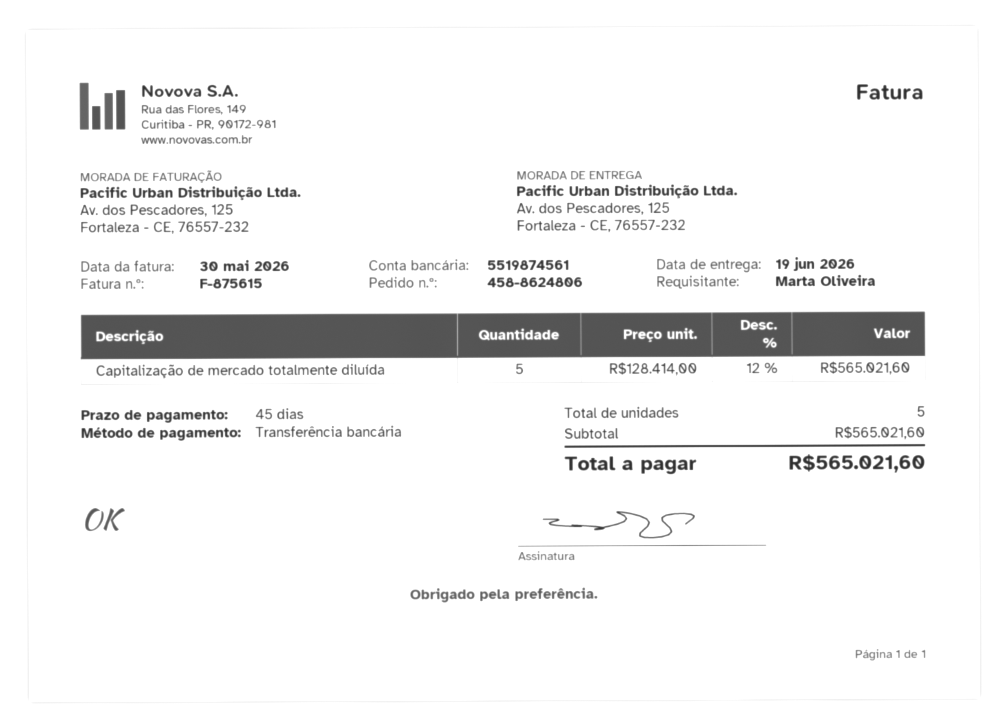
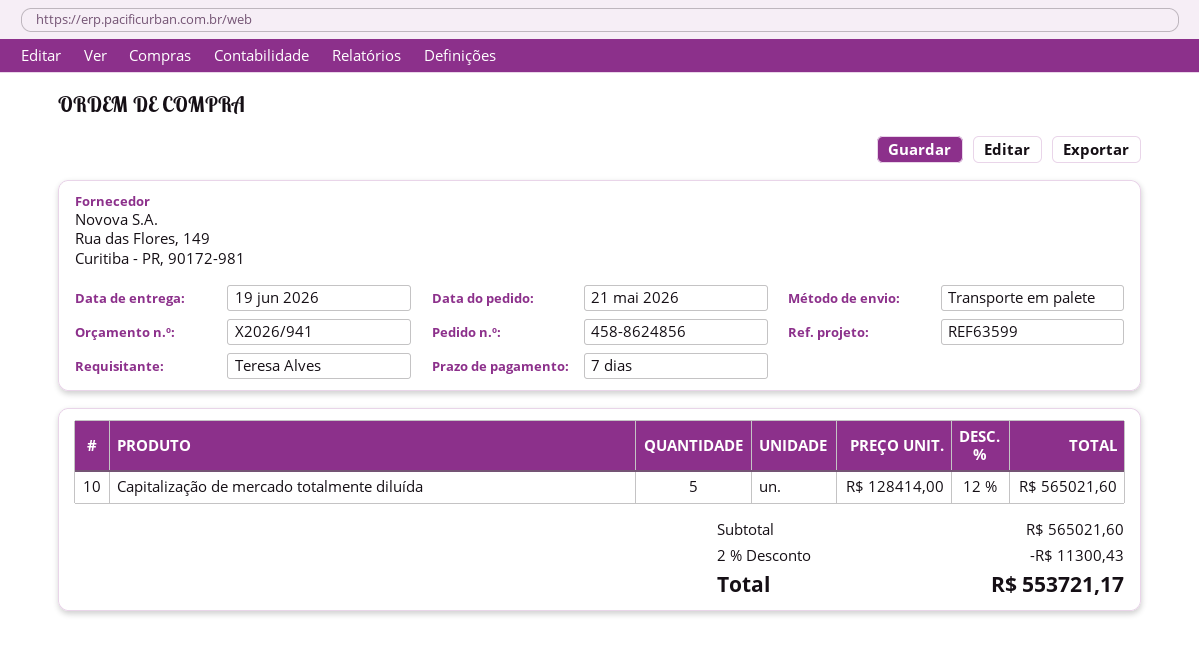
order number: 458-8624806 -> 458-8624856
payment terms: 45 days -> 7 days
ordered by: Marta Oliveira -> Teresa Alves
discount: none -> 2% = 11300.43
total: 565021.60 -> 553721.17

